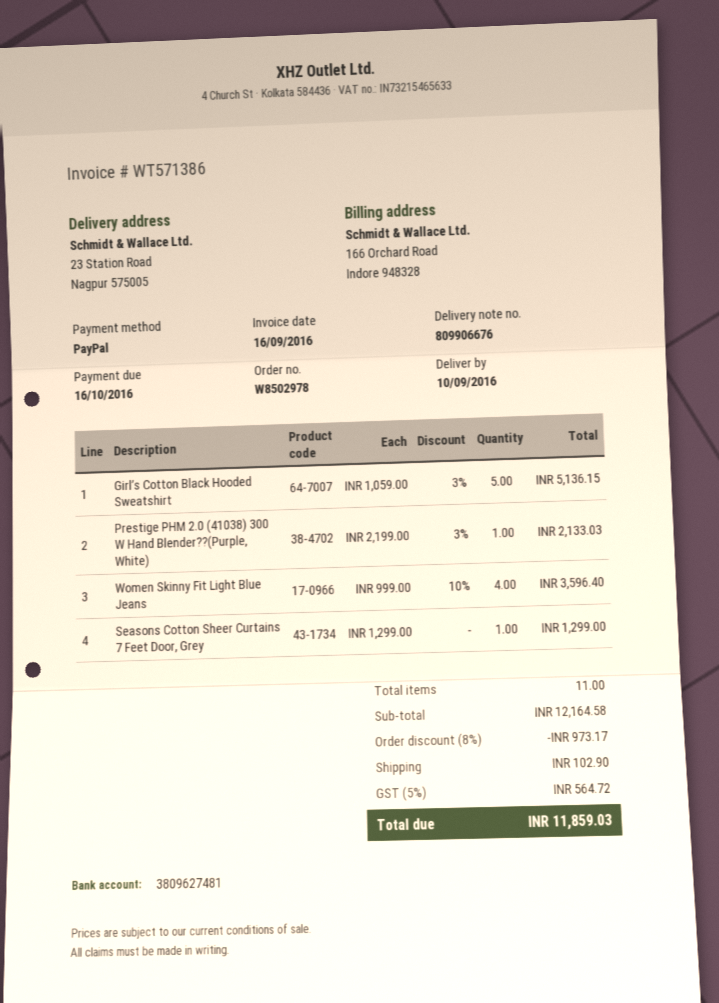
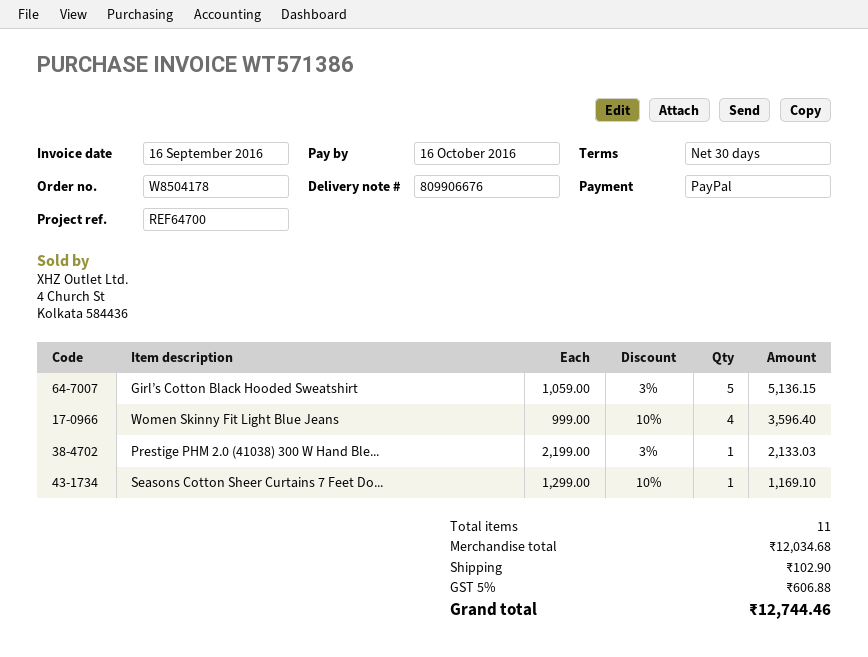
order number: W8502978 -> W8504178
Seasons Cotton Sheer Curtains 7 Feet Door, Grey: 1 x 1299.00 = 1299.00 -> 1 x 1299.00 - 10% = 1169.10
subtotal: 12164.58 -> 12034.68
discount: 8% = 973.17 -> none
tax: 5% = 564.72 -> 5% = 606.88
total: 11859.03 -> 12744.46

